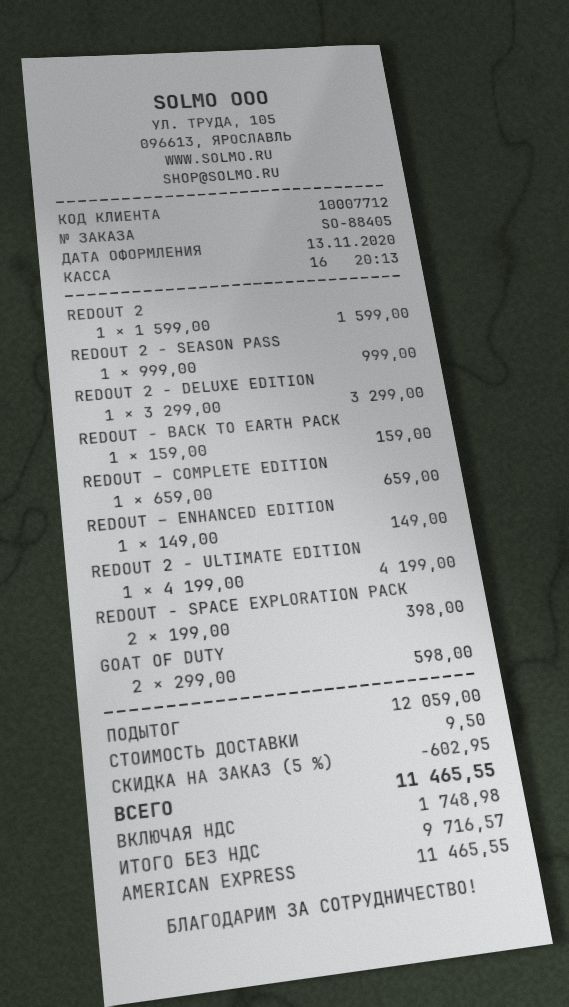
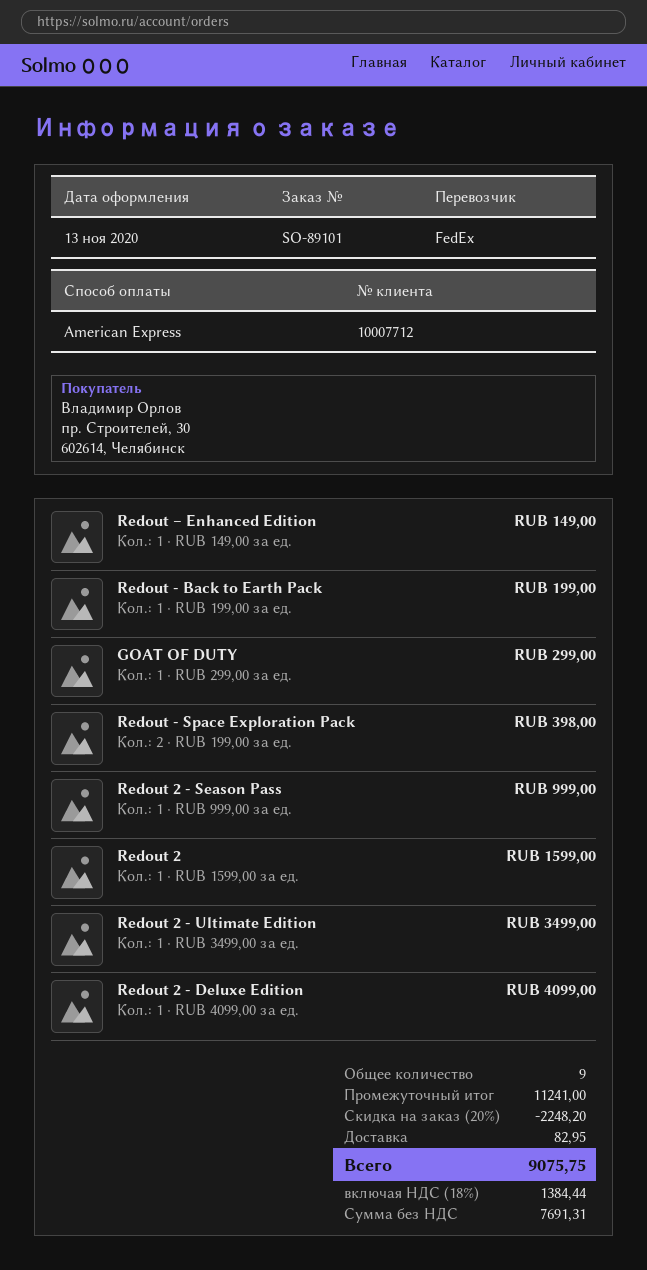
order number: SO-88405 -> SO-89101
REDOUT 2 - DELUXE EDITION: 1 x 3299.00 = 3299.00 -> 1 x 4099.00 = 4099.00
REDOUT - BACK TO EARTH PACK: 1 x 159.00 = 159.00 -> 1 x 199.00 = 199.00
REDOUT – COMPLETE EDITION: 1 x 659.00 = 659.00 -> none
REDOUT 2 - ULTIMATE EDITION: 1 x 4199.00 = 4199.00 -> 1 x 3499.00 = 3499.00
GOAT OF DUTY: 2 x 299.00 = 598.00 -> 1 x 299.00 = 299.00
subtotal: 12059.00 -> 11241.00
discount: 5% = 602.95 -> 20% = 2248.20
shipping: 9.50 -> 82.95
net: 9716.57 -> 7691.31
tax: 1748.98 -> 1384.44
total: 11465.55 -> 9075.75

